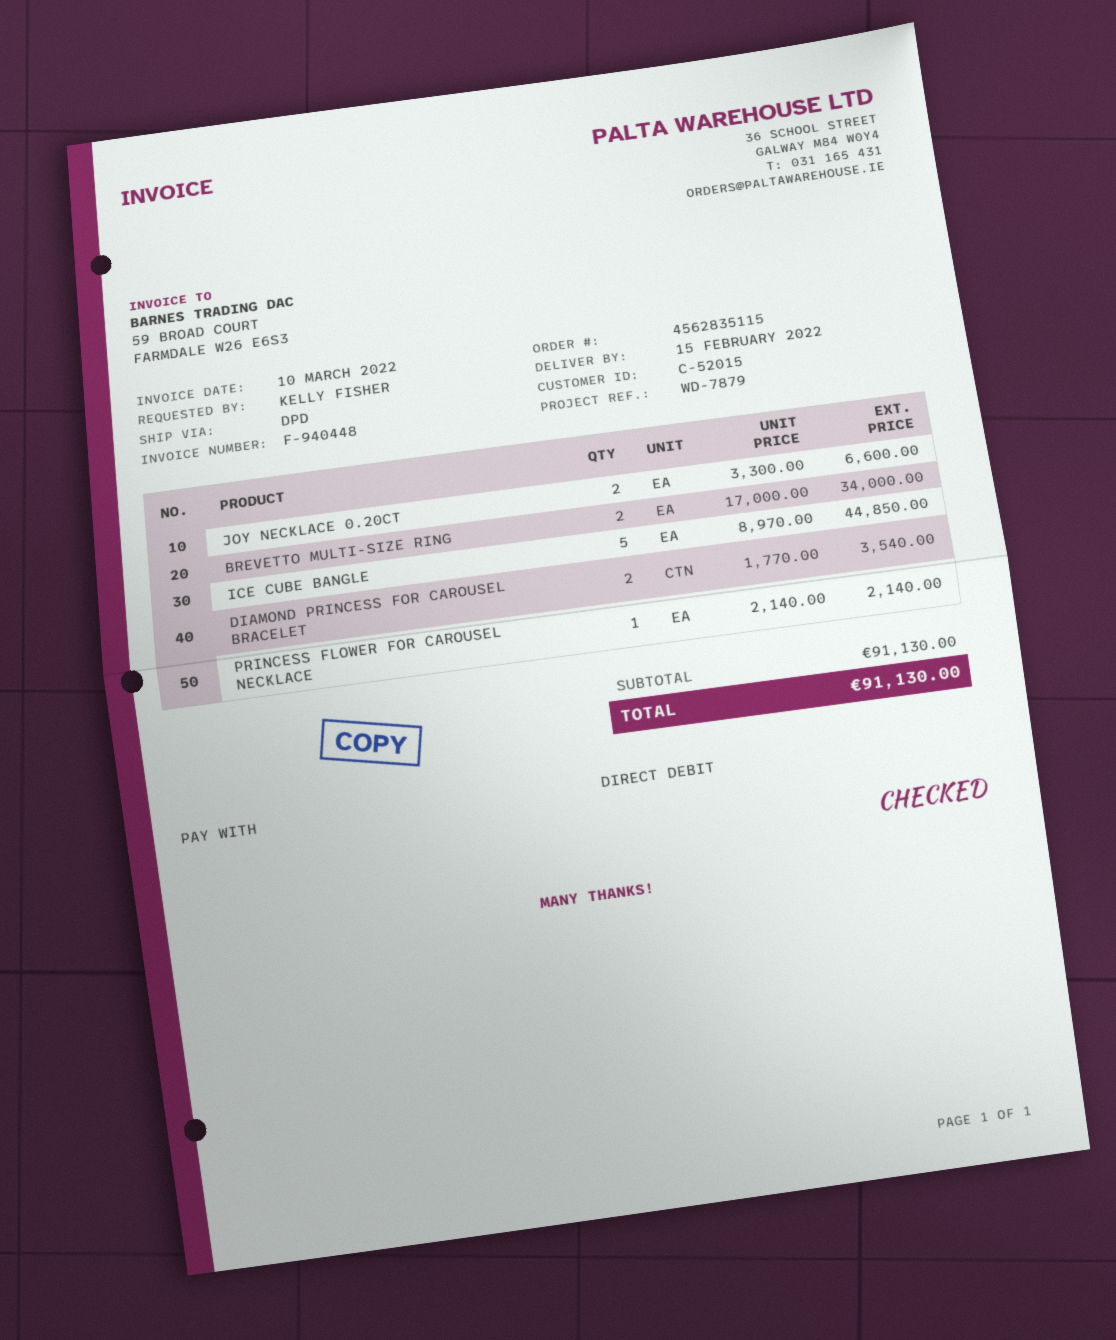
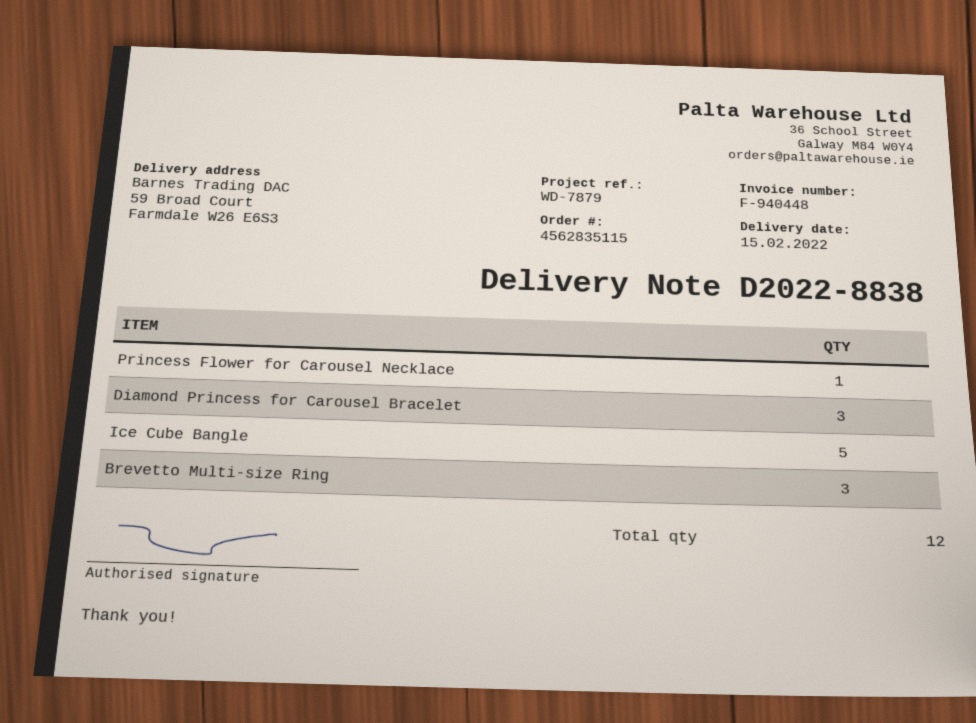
JOY NECKLACE 0.20CT: 2 -> none
BREVETTO MULTI-SIZE RING: 2 -> 3
DIAMOND PRINCESS FOR CAROUSEL BRACELET: 2 -> 3

